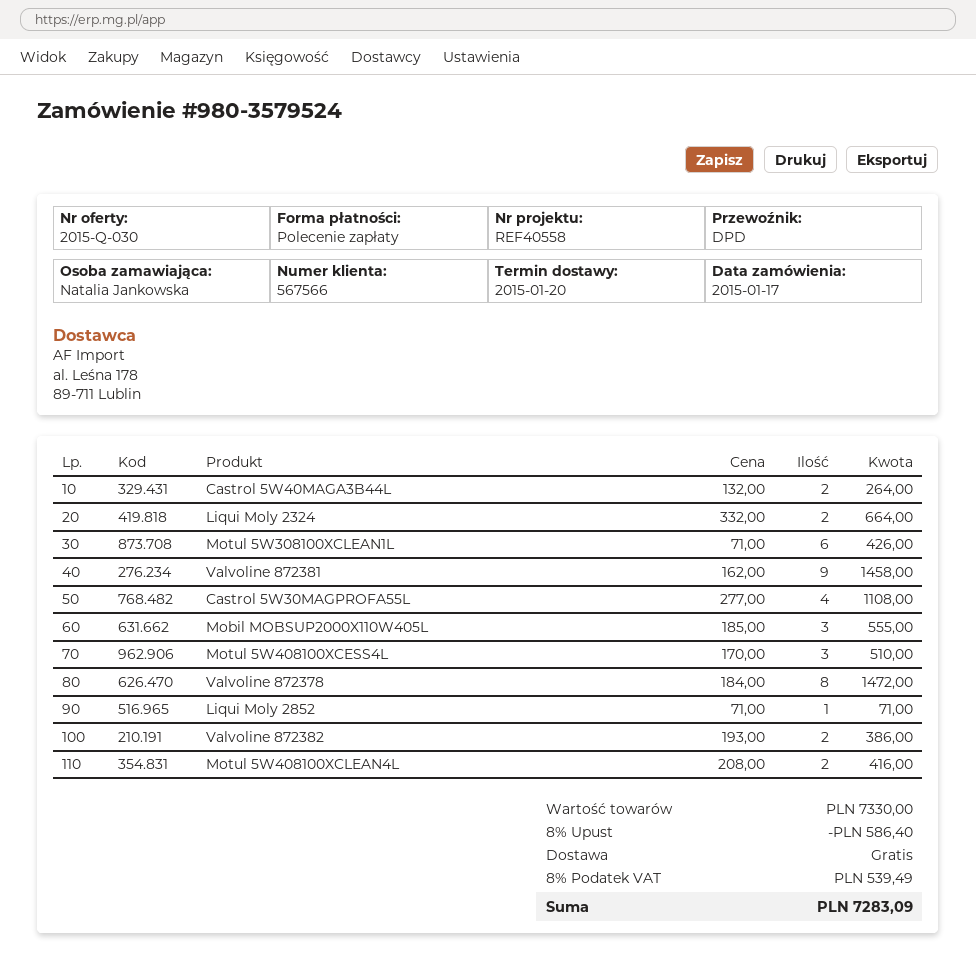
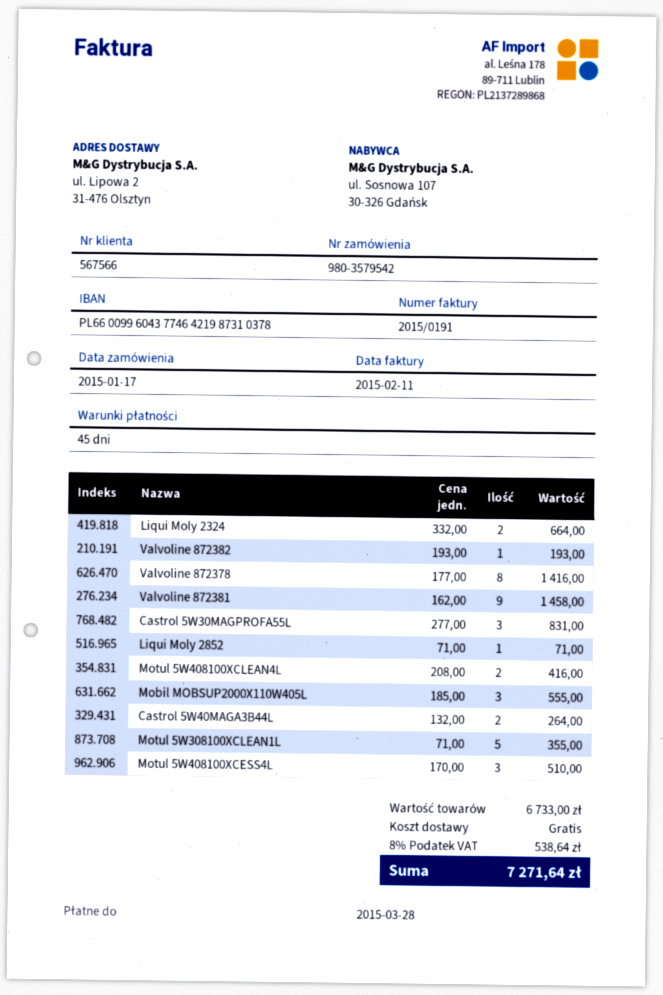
order number: 980-3579524 -> 980-3579542
Motul 5W308100XCLEAN1L: 6 x 71.00 = 426.00 -> 5 x 71.00 = 355.00
Castrol 5W30MAGPROFA55L: 4 x 277.00 = 1108.00 -> 3 x 277.00 = 831.00
Valvoline 872378: 8 x 184.00 = 1472.00 -> 8 x 177.00 = 1416.00
Valvoline 872382: 2 x 193.00 = 386.00 -> 1 x 193.00 = 193.00
subtotal: 7330.00 -> 6733.00
discount: 8% = 586.40 -> none
tax: 8% = 539.49 -> 8% = 538.64
total: 7283.09 -> 7271.64

